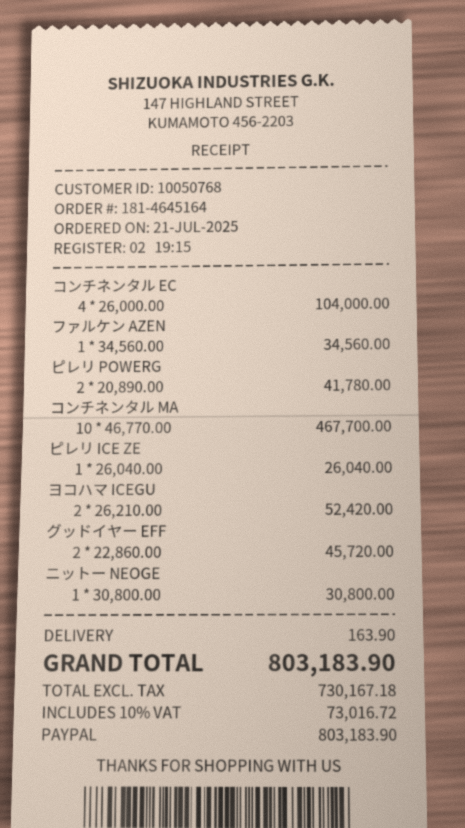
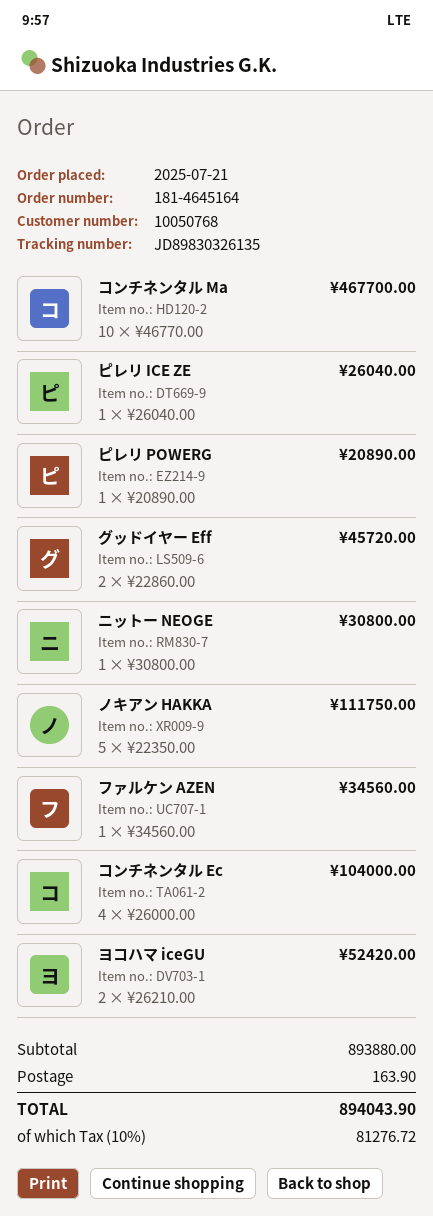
ピレリ POWERG: 2 x 20890.00 = 41780.00 -> 1 x 20890.00 = 20890.00
ノキアン HAKKA: none -> 5 x 22350.00 = 111750.00
tax: 10% = 73016.72 -> 10% = 81276.72
total: 803183.90 -> 894043.90

